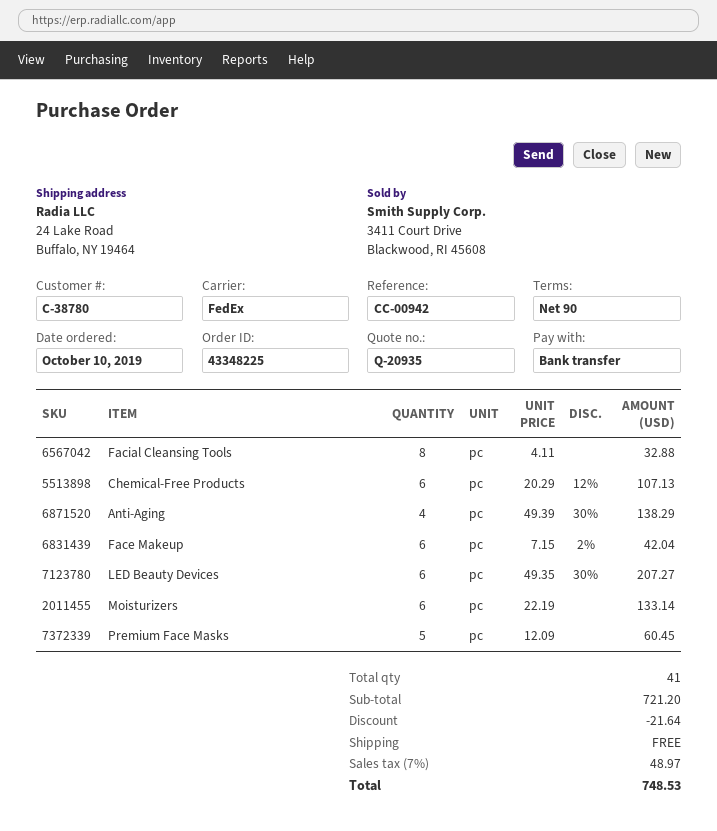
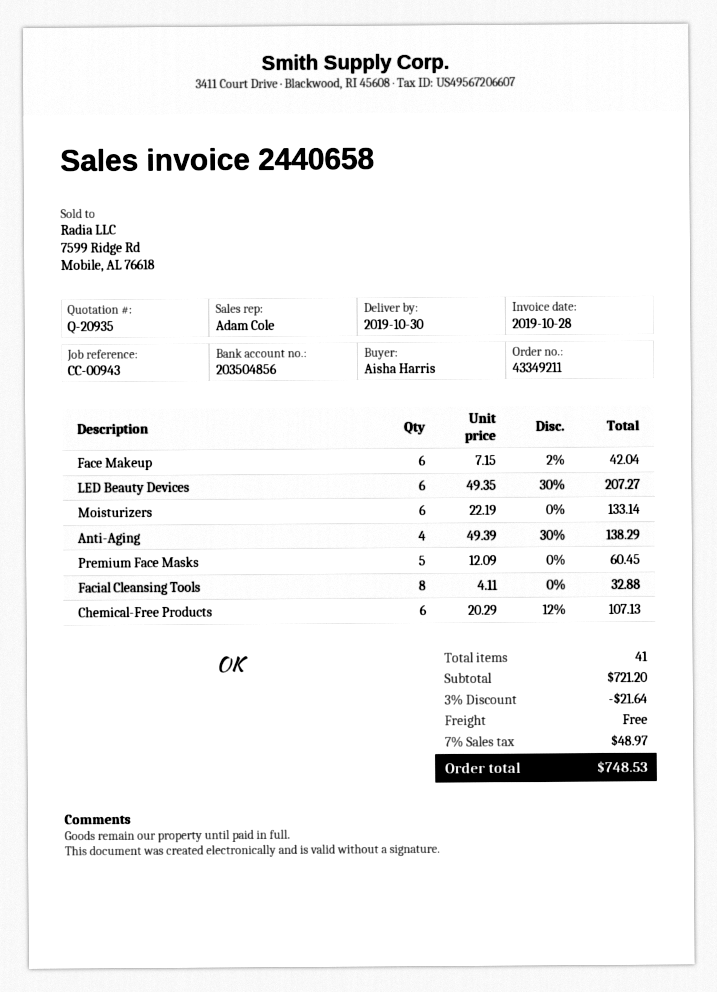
order number: 43348225 -> 43349211
reference: CC-00942 -> CC-00943

